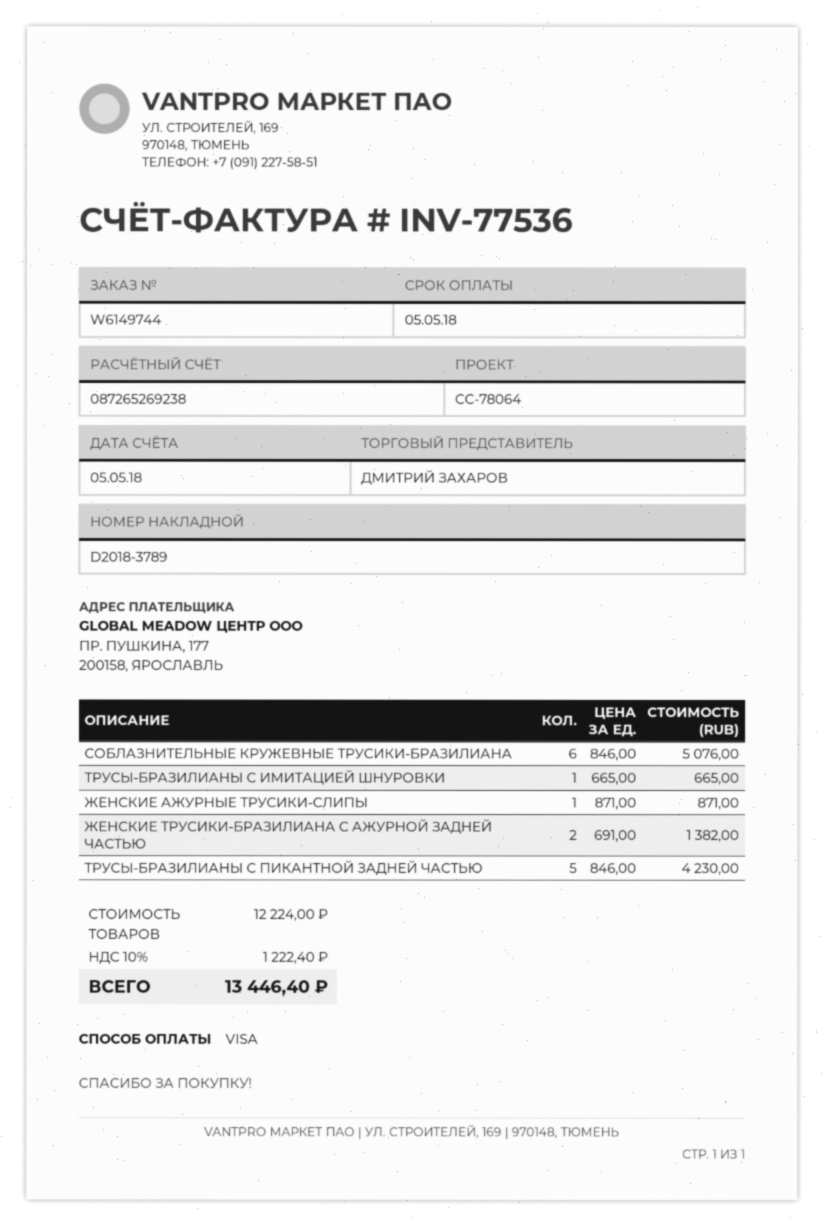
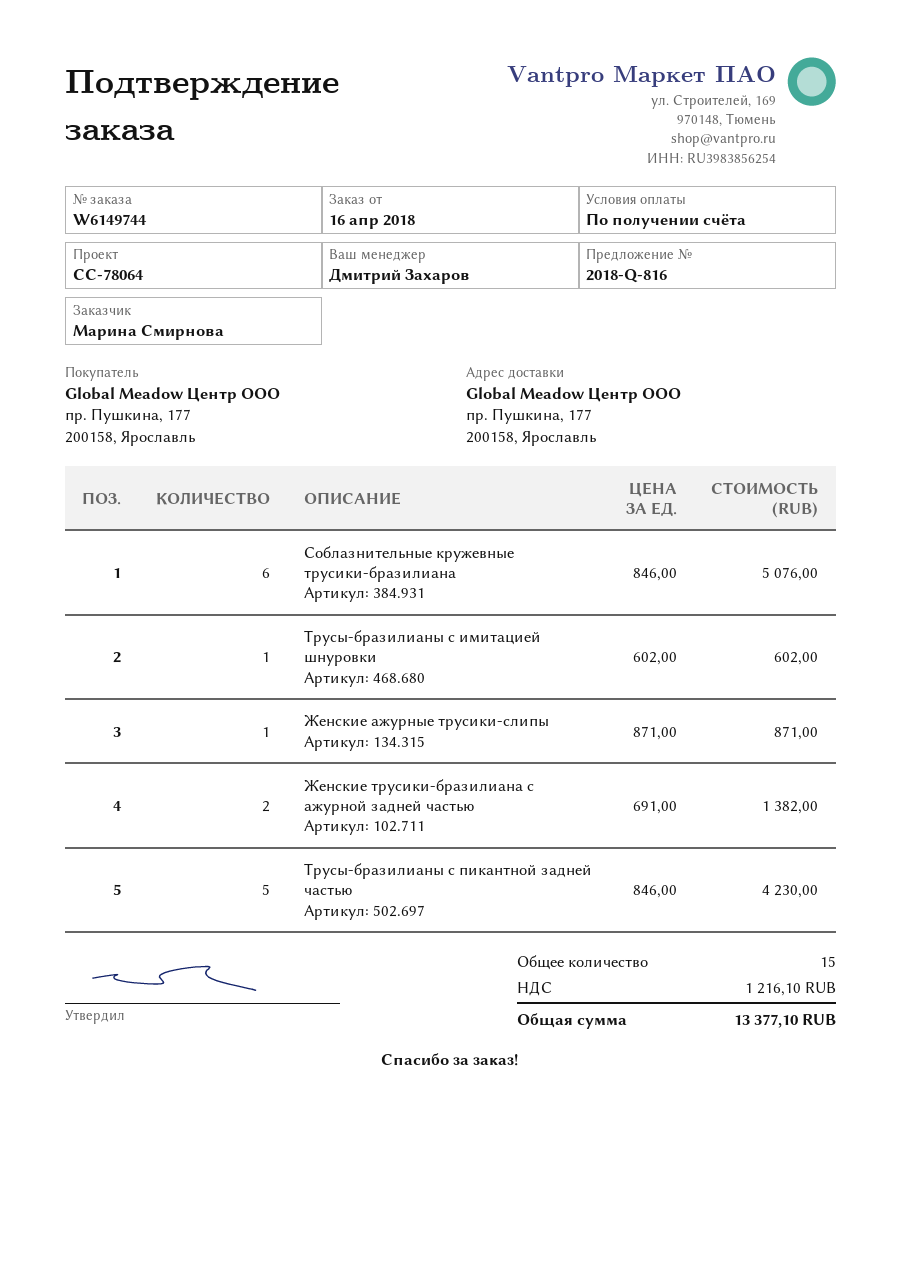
ТРУСЫ-БРАЗИЛИАНЫ С ИМИТАЦИЕЙ ШНУРОВКИ: 1 x 665.00 = 665.00 -> 1 x 602.00 = 602.00
tax: 1222.40 -> 1216.10
total: 13446.40 -> 13377.10

